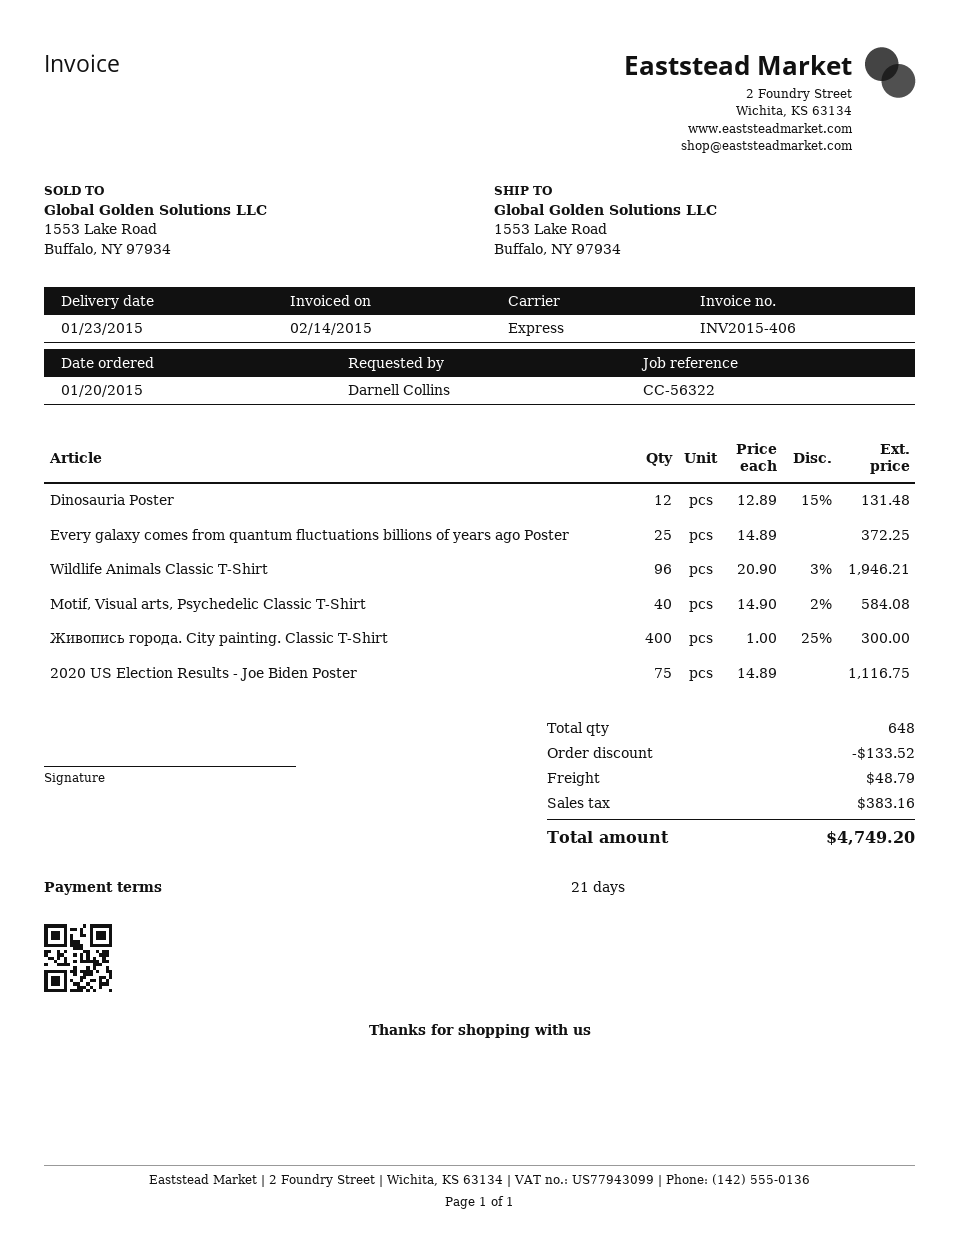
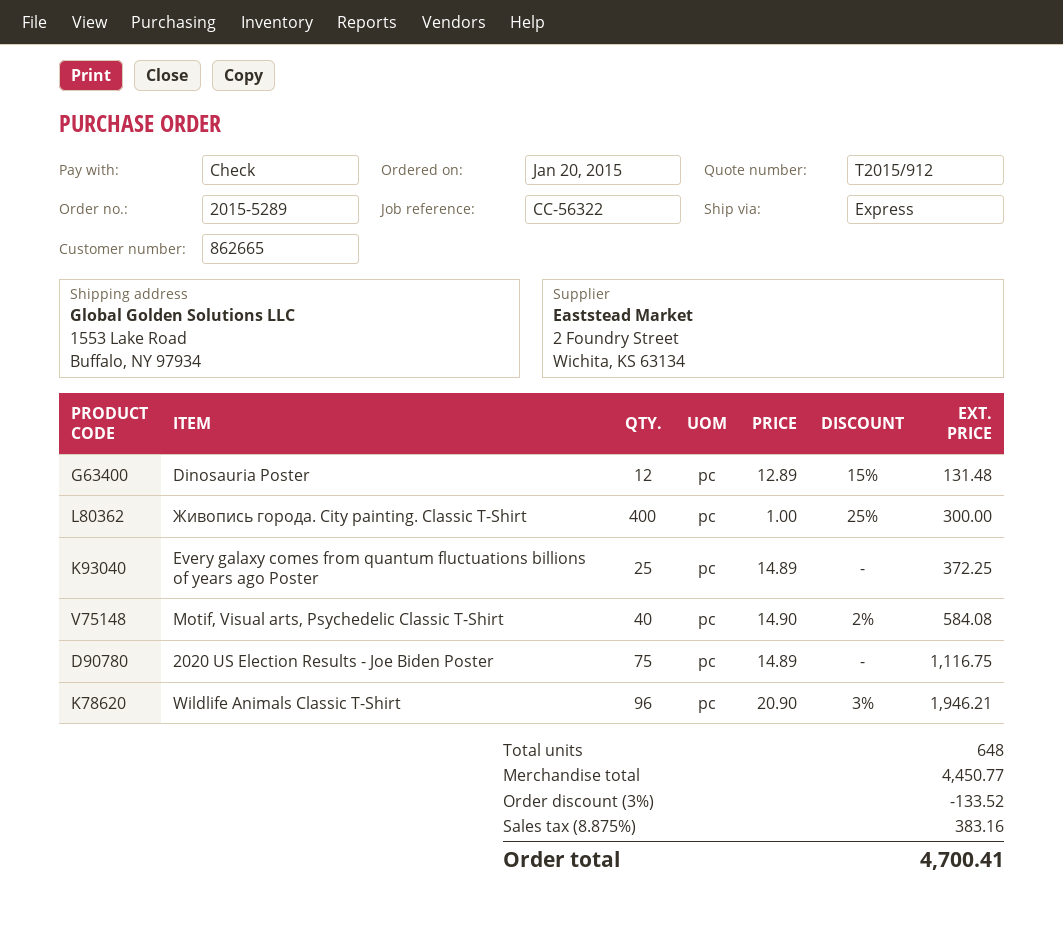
shipping: 48.79 -> none
total: 4749.20 -> 4700.41

